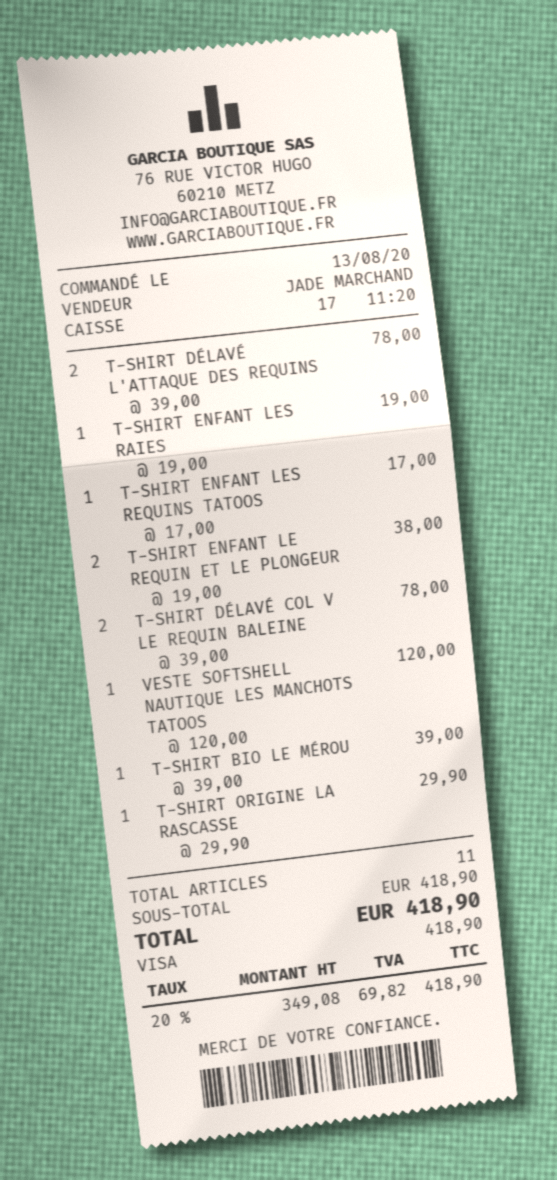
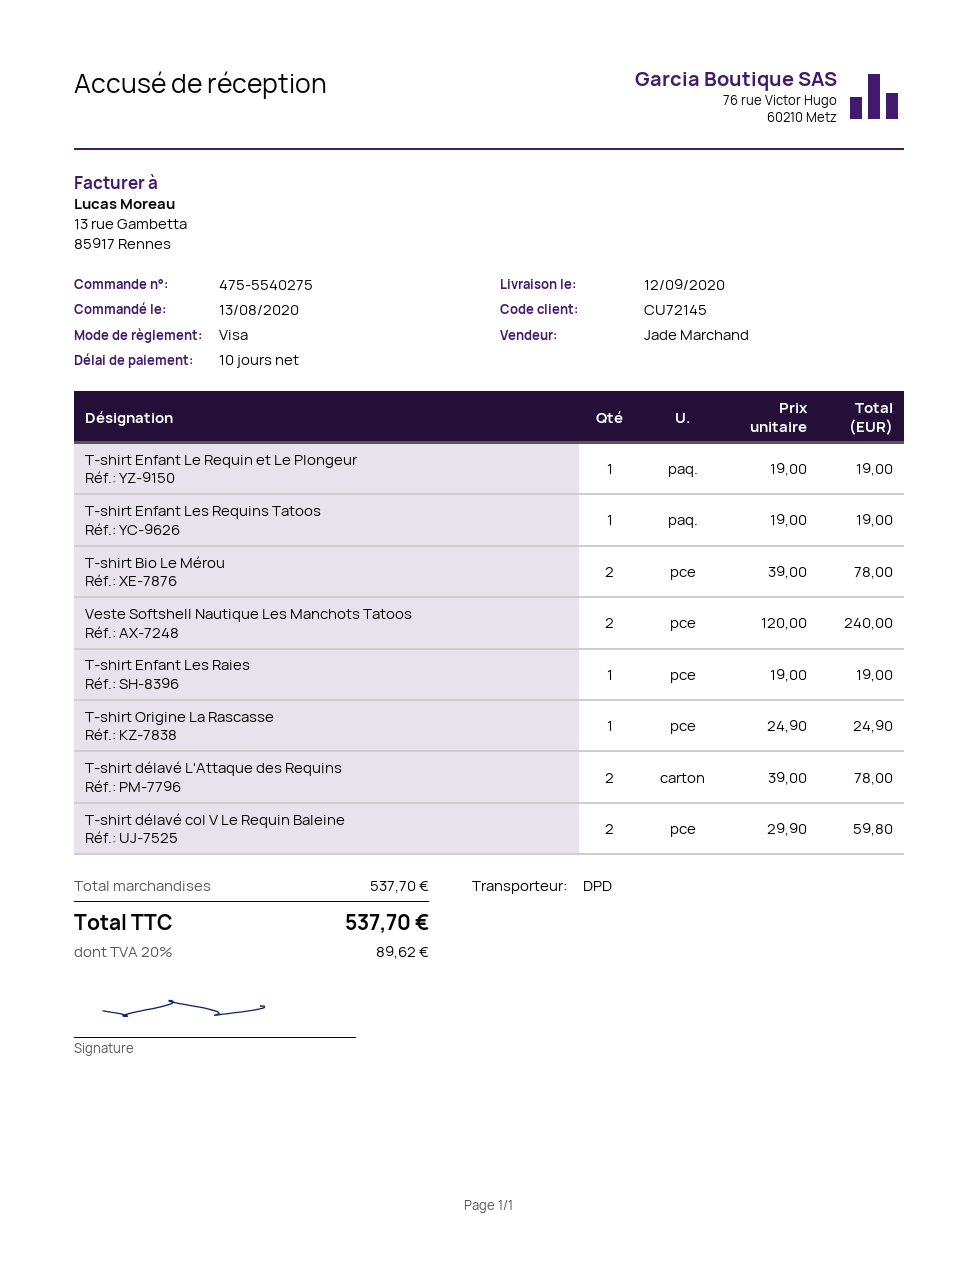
T-SHIRT ENFANT LES REQUINS TATOOS: 1 x 17.00 = 17.00 -> 1 x 19.00 = 19.00
T-SHIRT ENFANT LE REQUIN ET LE PLONGEUR: 2 x 19.00 = 38.00 -> 1 x 19.00 = 19.00
T-SHIRT DÉLAVÉ COL V LE REQUIN BALEINE: 2 x 39.00 = 78.00 -> 2 x 29.90 = 59.80
VESTE SOFTSHELL NAUTIQUE LES MANCHOTS TATOOS: 1 x 120.00 = 120.00 -> 2 x 120.00 = 240.00
T-SHIRT BIO LE MÉROU: 1 x 39.00 = 39.00 -> 2 x 39.00 = 78.00
T-SHIRT ORIGINE LA RASCASSE: 1 x 29.90 = 29.90 -> 1 x 24.90 = 24.90
subtotal: 418.90 -> 537.70
tax: 20% = 69.82 -> 20% = 89.62
total: 418.90 -> 537.70

